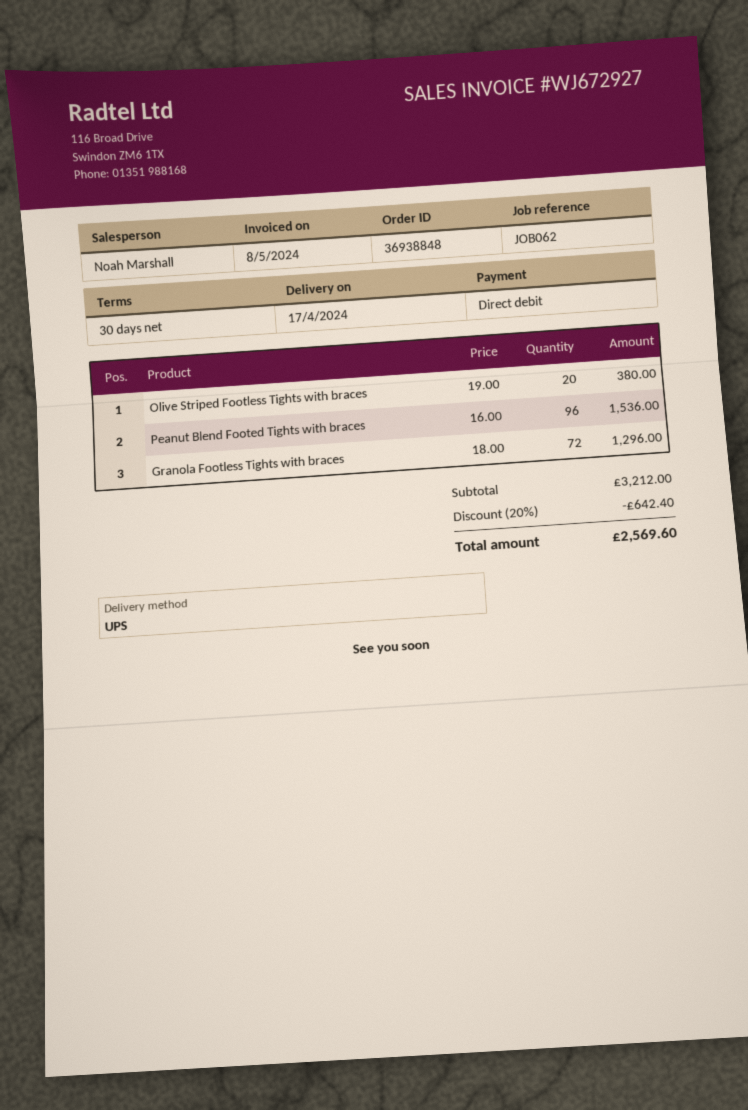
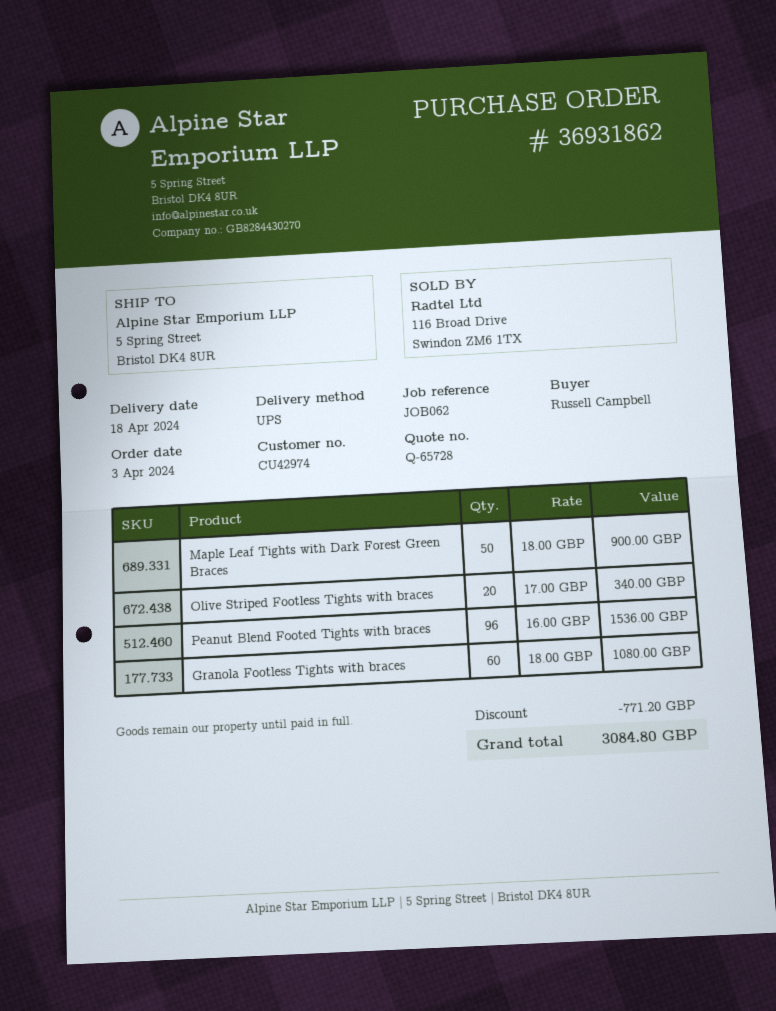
order number: 36938848 -> 36931862
delivery date: 2024-04-17 -> 2024-04-18
Olive Striped Footless Tights with braces: 20 x 19.00 = 380.00 -> 20 x 17.00 = 340.00
Granola Footless Tights with braces: 72 x 18.00 = 1296.00 -> 60 x 18.00 = 1080.00
Maple Leaf Tights with Dark Forest Green Braces: none -> 50 x 18.00 = 900.00
discount: 642.40 -> 771.20
total: 2569.60 -> 3084.80

